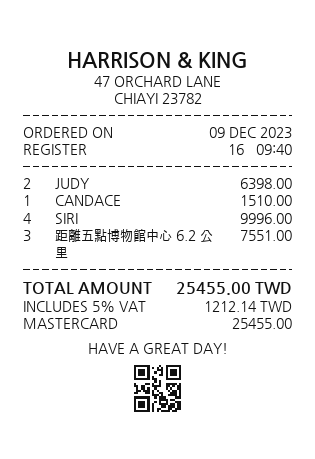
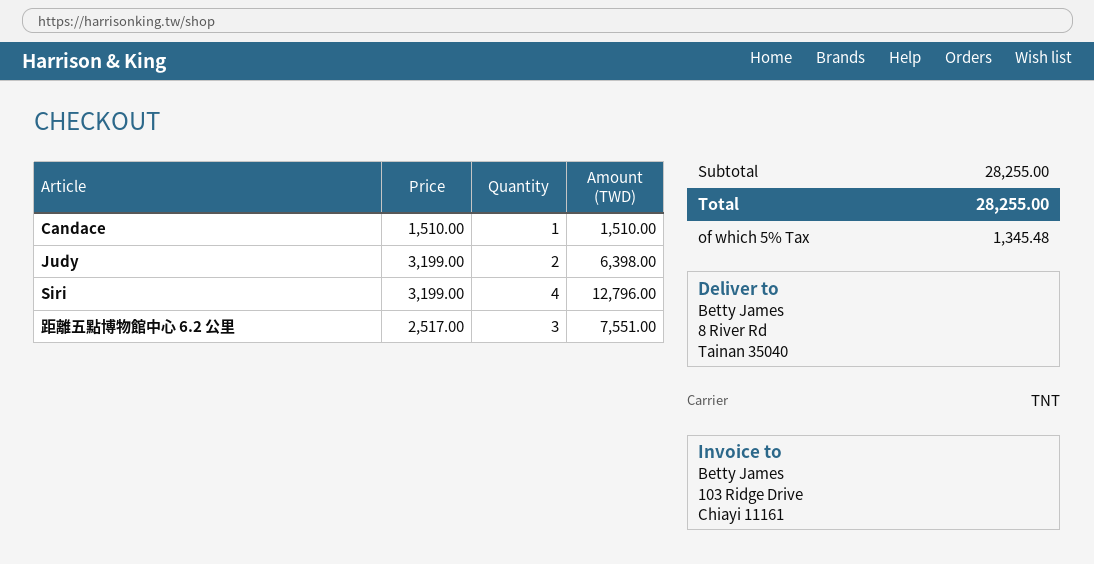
SIRI: 4 for 9996.00 -> 4 for 12796.00
tax: 5% = 1212.14 -> 5% = 1345.48
total: 25455.00 -> 28255.00

